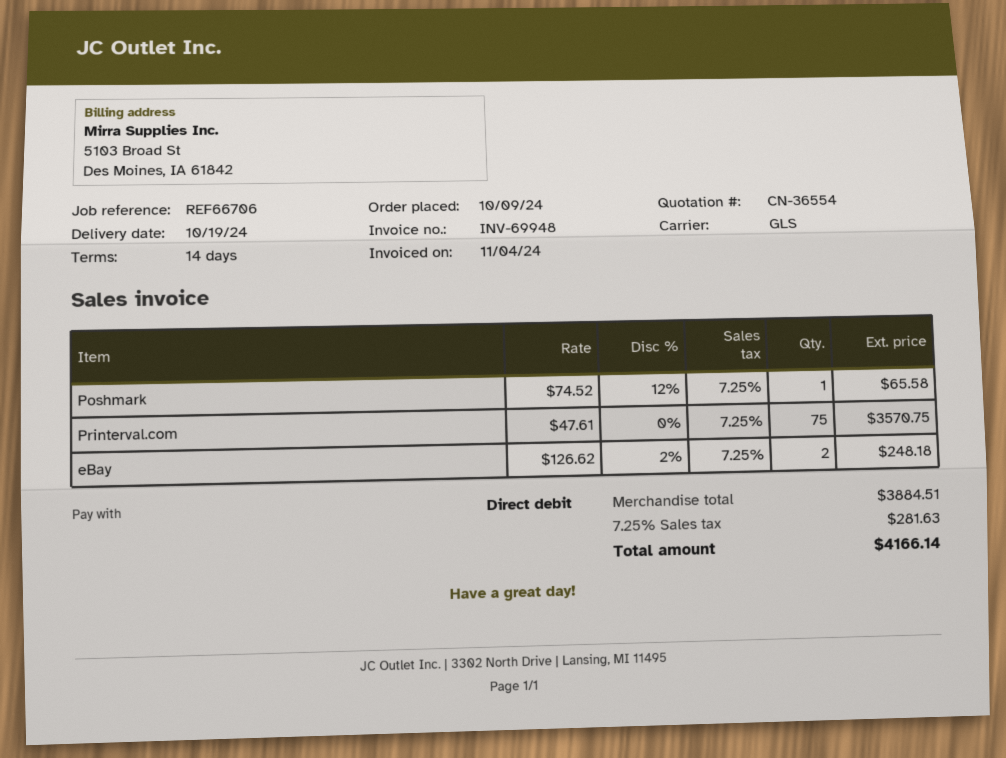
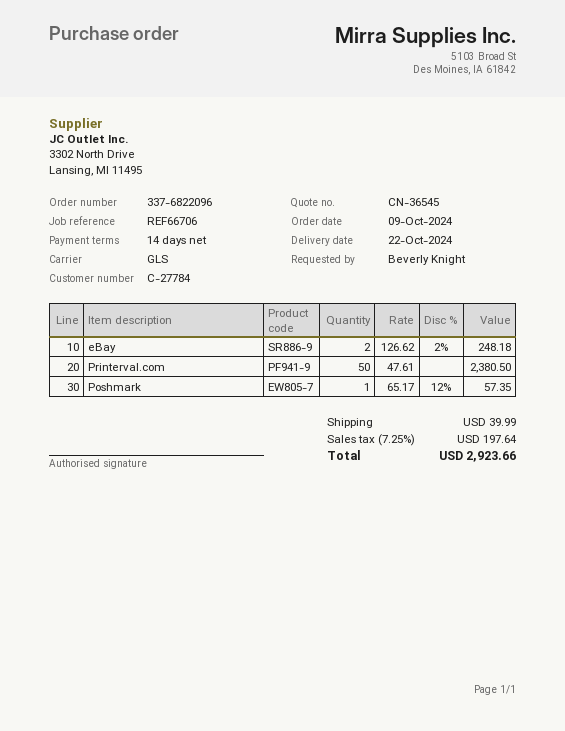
quote number: CN-36554 -> CN-36545
delivery date: 2024-10-19 -> 2024-10-22
Poshmark: 1 x 74.52 - 12% = 65.58 -> 1 x 65.17 - 12% = 57.35
Printerval.com: 75 x 47.61 = 3570.75 -> 50 x 47.61 = 2380.50
shipping: none -> 39.99
tax: 7.25% = 281.63 -> 7.25% = 197.64
total: 4166.14 -> 2923.66

